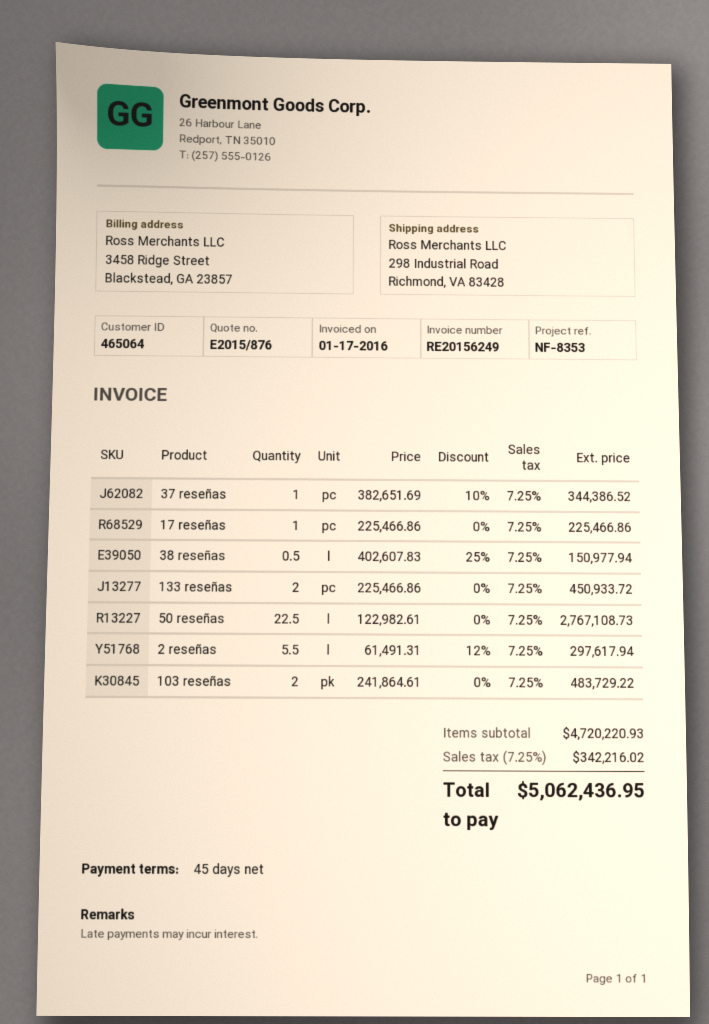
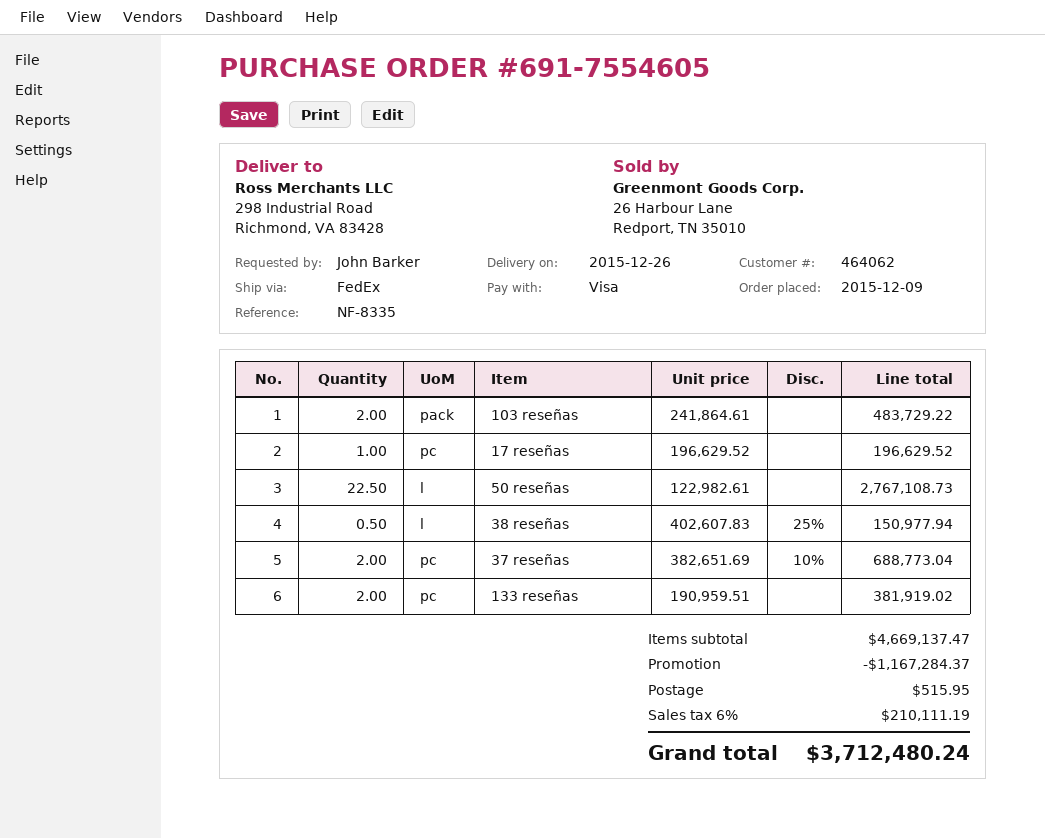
customer number: 465064 -> 464062
reference: NF-8353 -> NF-8335
37 reseñas: 1 x 382651.69 - 10% = 344386.52 -> 2 x 382651.69 - 10% = 688773.04
17 reseñas: 1 x 225466.86 = 225466.86 -> 1 x 196629.52 = 196629.52
133 reseñas: 2 x 225466.86 = 450933.72 -> 2 x 190959.51 = 381919.02
2 reseñas: 5.5 x 61491.31 - 12% = 297617.94 -> none
subtotal: 4720220.93 -> 4669137.47
discount: none -> 1167284.37
shipping: none -> 515.95
tax: 7.25% = 342216.02 -> 6% = 210111.19
total: 5062436.95 -> 3712480.24

